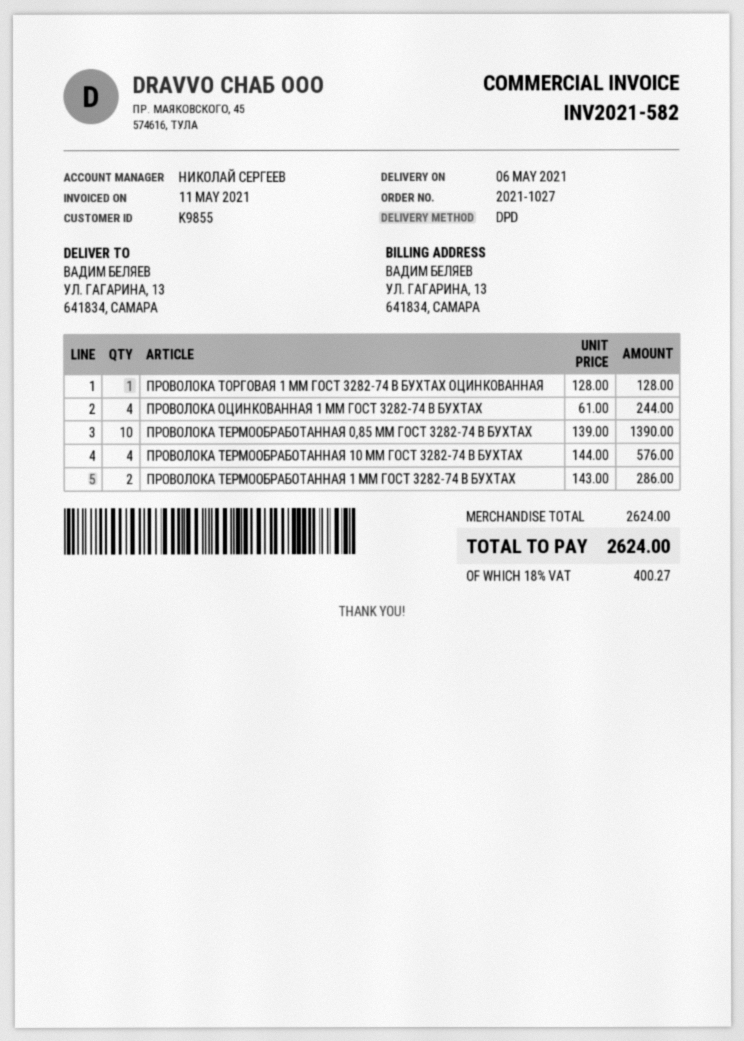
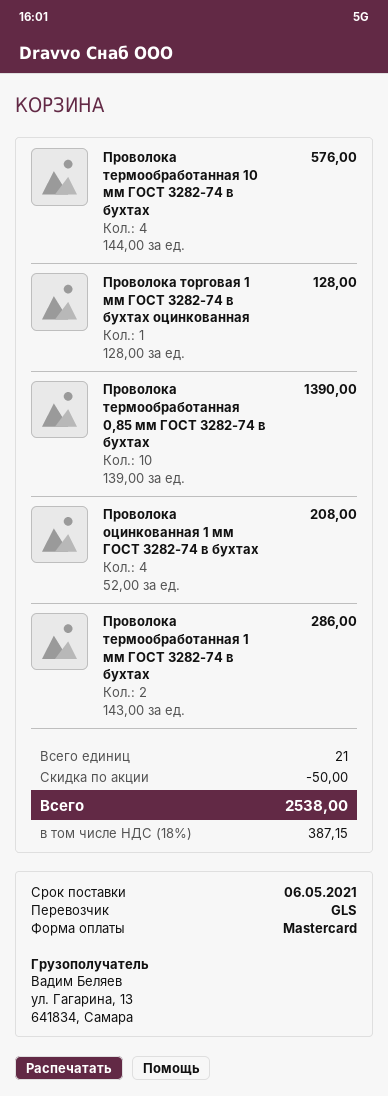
shipping method: DPD -> GLS
ПРОВОЛОКА ОЦИНКОВАННАЯ 1 ММ ГОСТ 3282-74 В БУХТАХ: 4 x 61.00 = 244.00 -> 4 x 52.00 = 208.00
discount: none -> 50.00
tax: 18% = 400.27 -> 18% = 387.15
total: 2624.00 -> 2538.00

